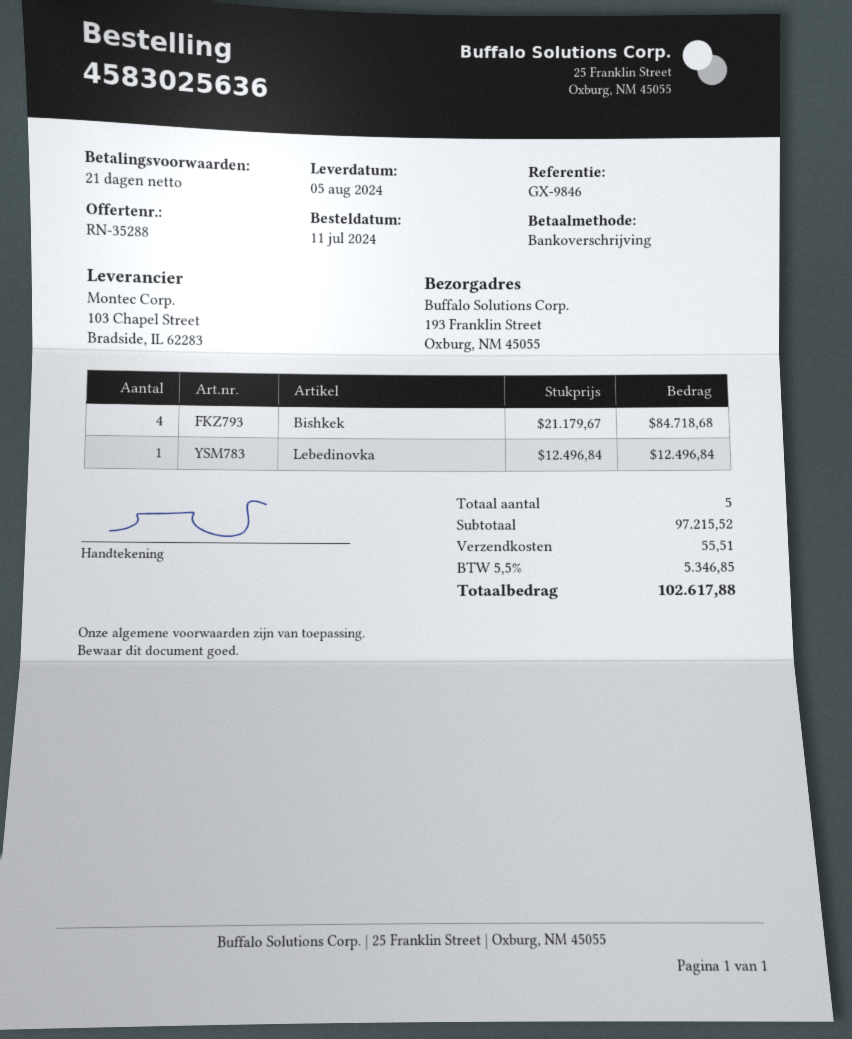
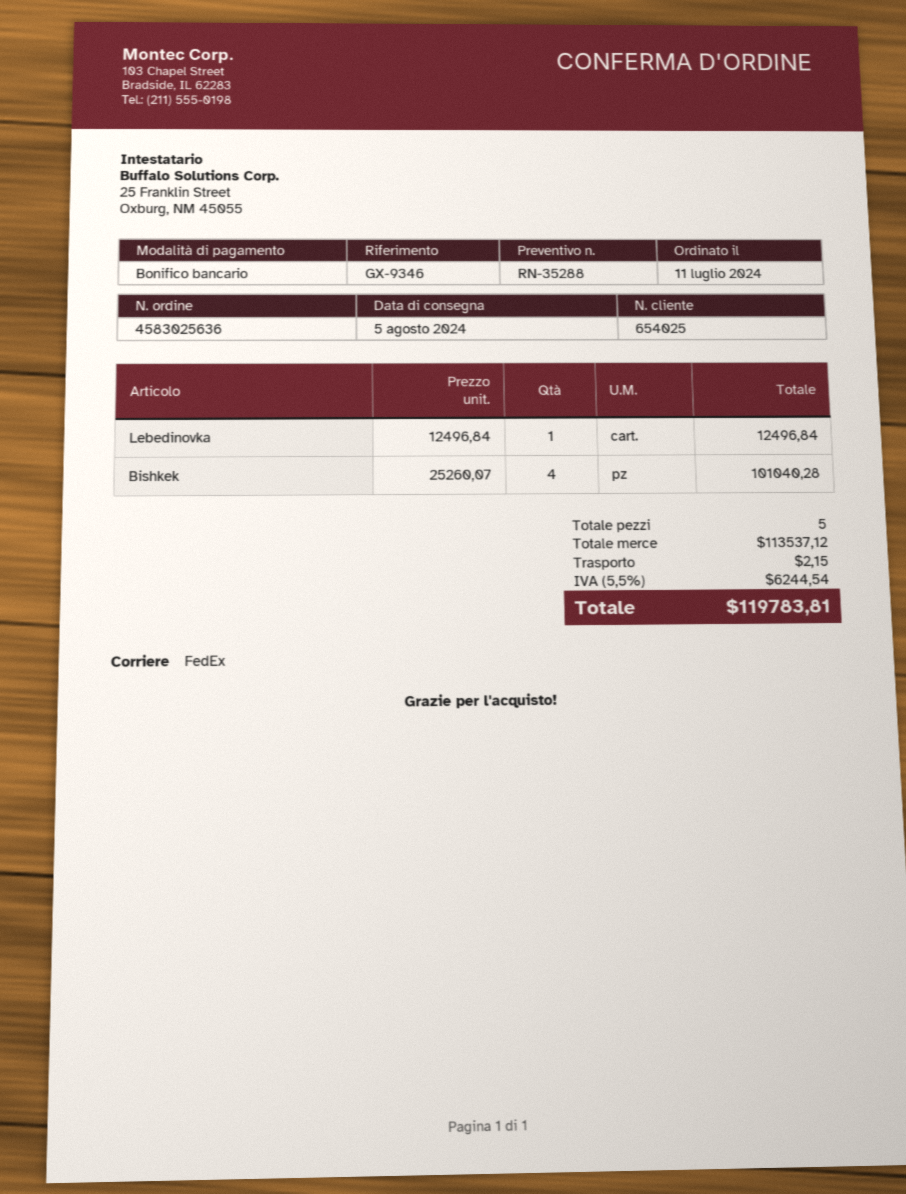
reference: GX-9846 -> GX-9346
Bishkek: 4 x 21179.67 = 84718.68 -> 4 x 25260.07 = 101040.28
subtotal: 97215.52 -> 113537.12
shipping: 55.51 -> 2.15
tax: 5.5% = 5346.85 -> 5.5% = 6244.54
total: 102617.88 -> 119783.81

